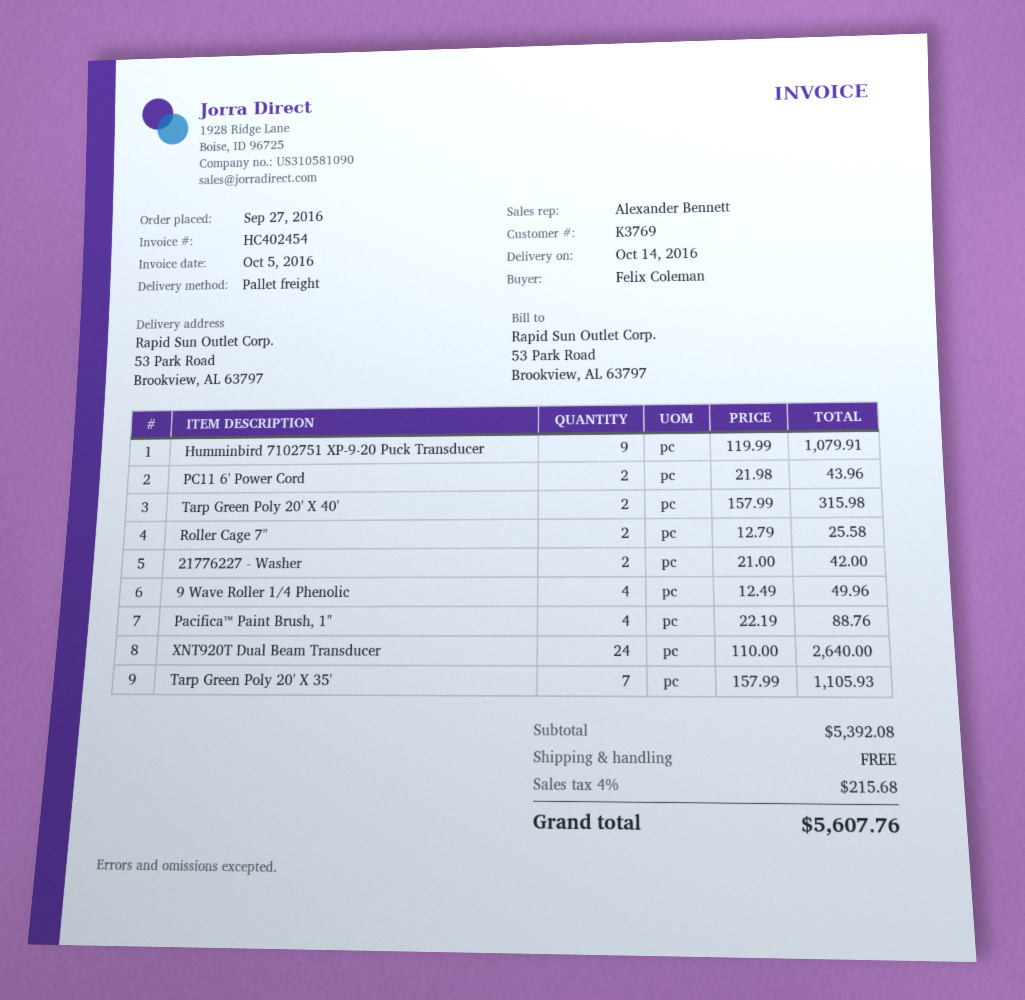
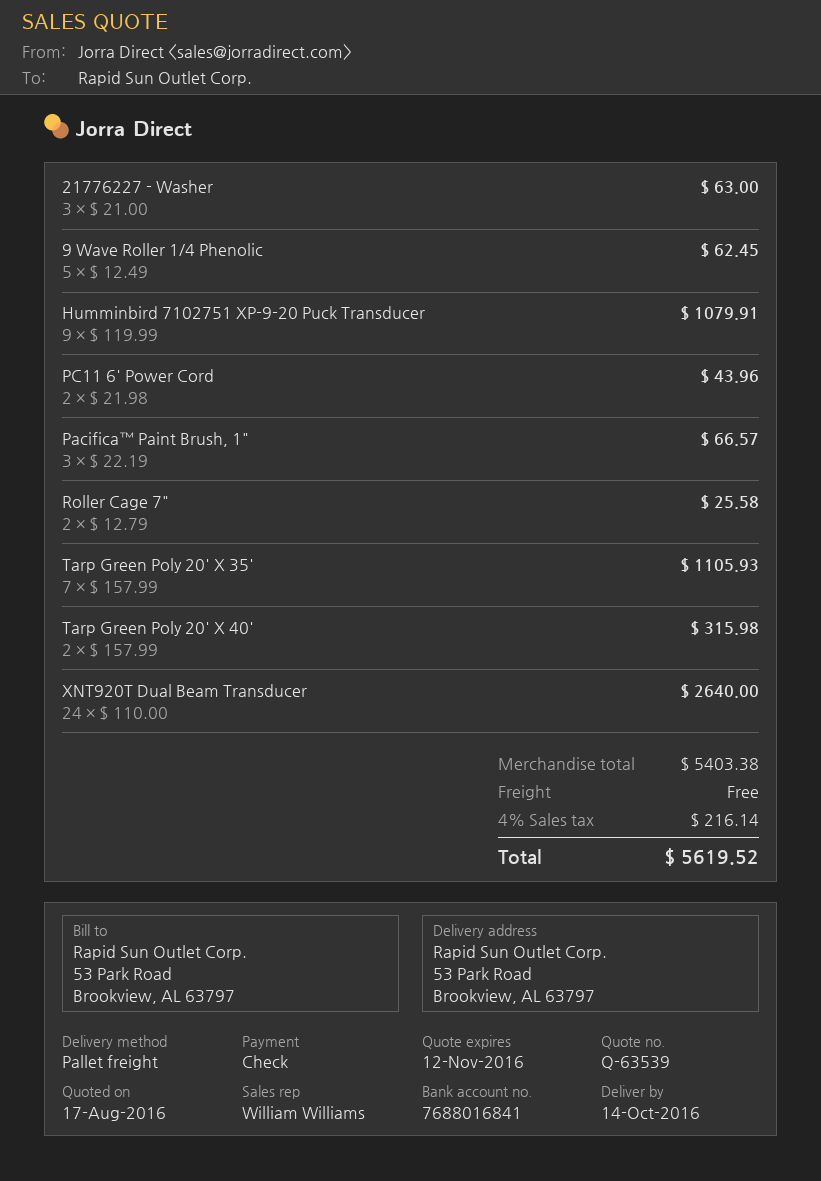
sales rep: Alexander Bennett -> William Williams
21776227 - Washer: 2 x 21.00 = 42.00 -> 3 x 21.00 = 63.00
9 Wave Roller 1/4 Phenolic: 4 x 12.49 = 49.96 -> 5 x 12.49 = 62.45
Pacifica™ Paint Brush, 1": 4 x 22.19 = 88.76 -> 3 x 22.19 = 66.57
subtotal: 5392.08 -> 5403.38
tax: 4% = 215.68 -> 4% = 216.14
total: 5607.76 -> 5619.52

